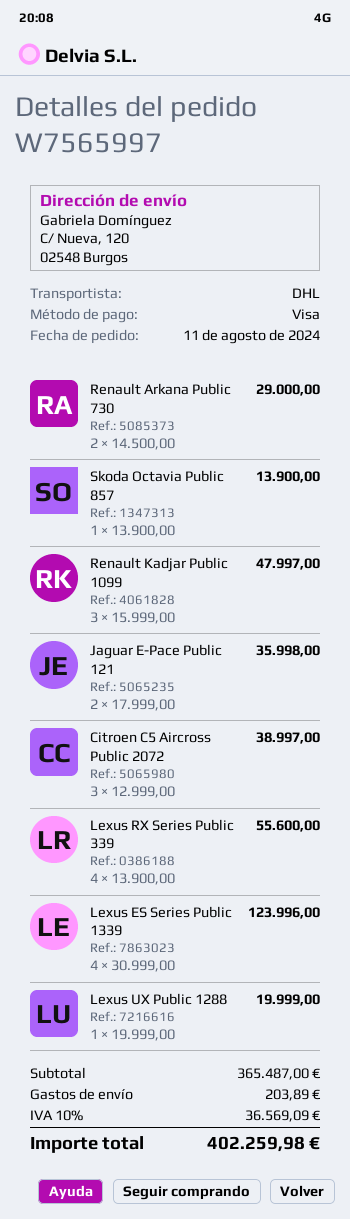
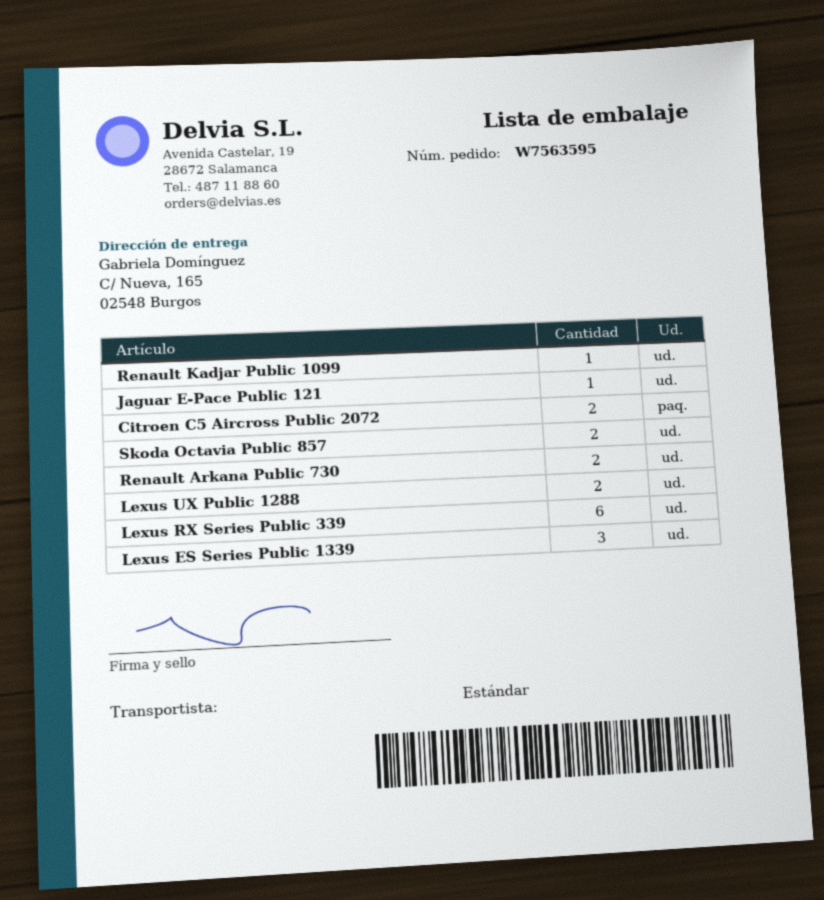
order number: W7565997 -> W7563595
shipping method: DHL -> standard
ship to: C/ Nueva, 120, 02548 Burgos -> C/ Nueva, 165, 02548 Burgos
Skoda Octavia Public 857: 1 -> 2
Renault Kadjar Public 1099: 3 -> 1
Jaguar E-Pace Public 121: 2 -> 1
Citroen C5 Aircross Public 2072: 3 -> 2
Lexus RX Series Public 339: 4 -> 6
Lexus ES Series Public 1339: 4 -> 3
Lexus UX Public 1288: 1 -> 2

